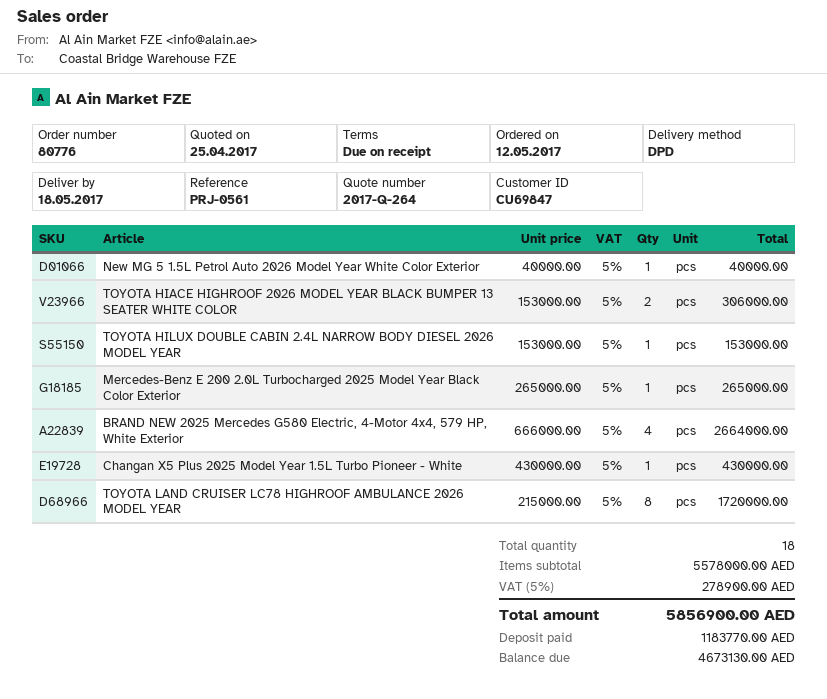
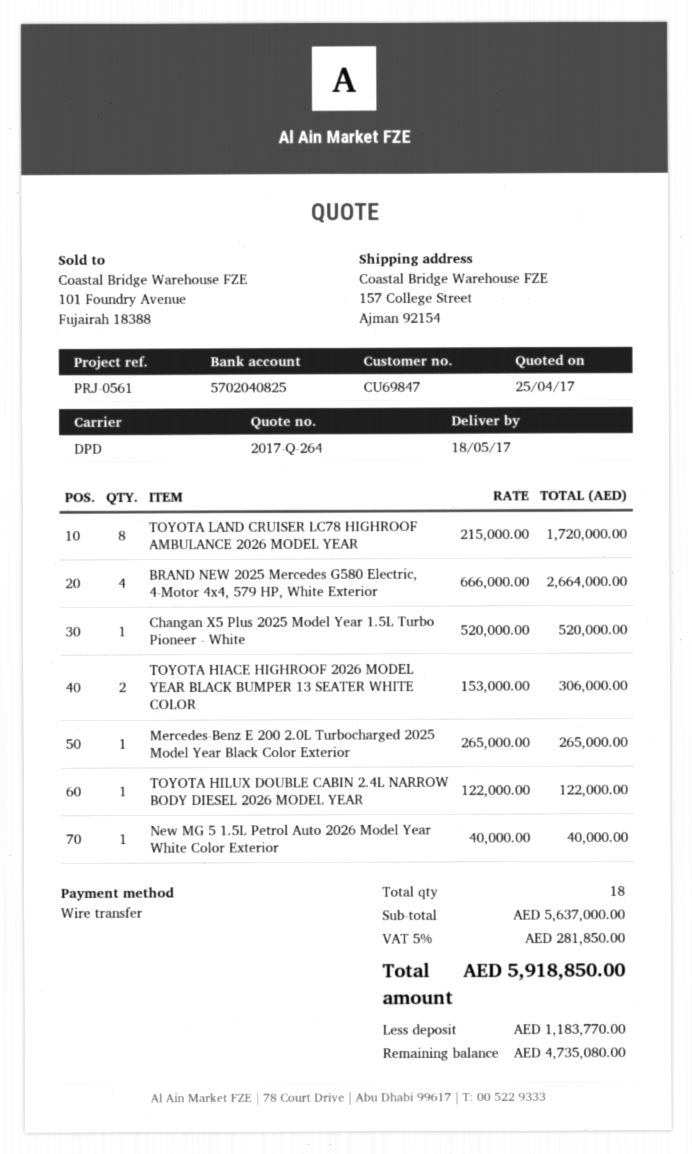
TOYOTA HILUX DOUBLE CABIN 2.4L NARROW BODY DIESEL 2026 MODEL YEAR: 1 x 153000.00 = 153000.00 -> 1 x 122000.00 = 122000.00
Changan X5 Plus 2025 Model Year 1.5L Turbo Pioneer - White: 1 x 430000.00 = 430000.00 -> 1 x 520000.00 = 520000.00
subtotal: 5578000.00 -> 5637000.00
tax: 5% = 278900.00 -> 5% = 281850.00
total: 5856900.00 -> 5918850.00
balance: 4673130.00 -> 4735080.00

